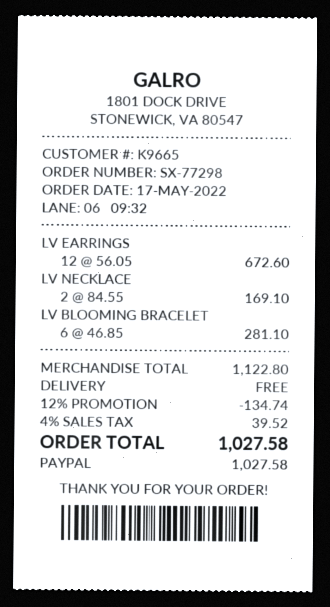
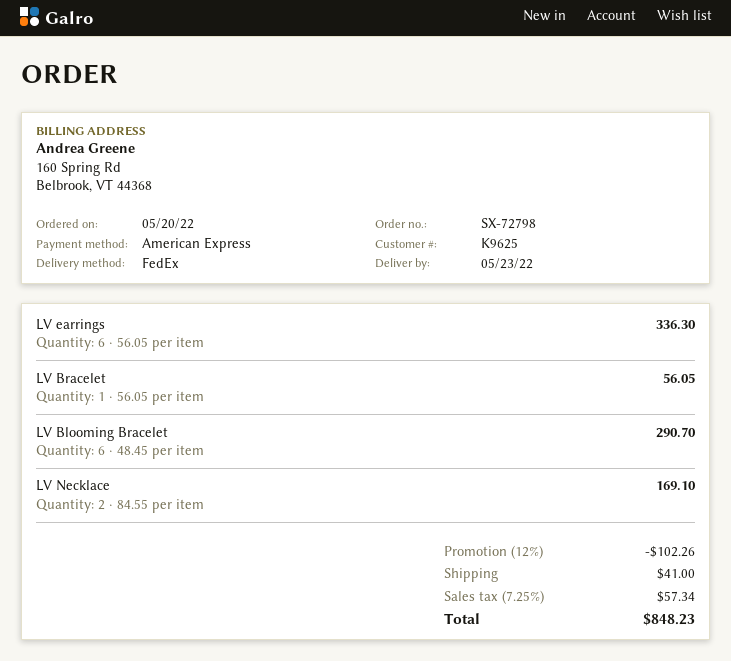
order number: SX-77298 -> SX-72798
order date: 2022-05-17 -> 2022-05-20
customer number: K9665 -> K9625
payment method: PayPal -> American Express
LV EARRINGS: 12 x 56.05 = 672.60 -> 6 x 56.05 = 336.30
LV BLOOMING BRACELET: 6 x 46.85 = 281.10 -> 6 x 48.45 = 290.70
LV Bracelet: none -> 1 x 56.05 = 56.05
discount: 12% = 134.74 -> 12% = 102.26
shipping: 0.00 -> 41.00
tax: 4% = 39.52 -> 7.25% = 57.34
total: 1027.58 -> 848.23

